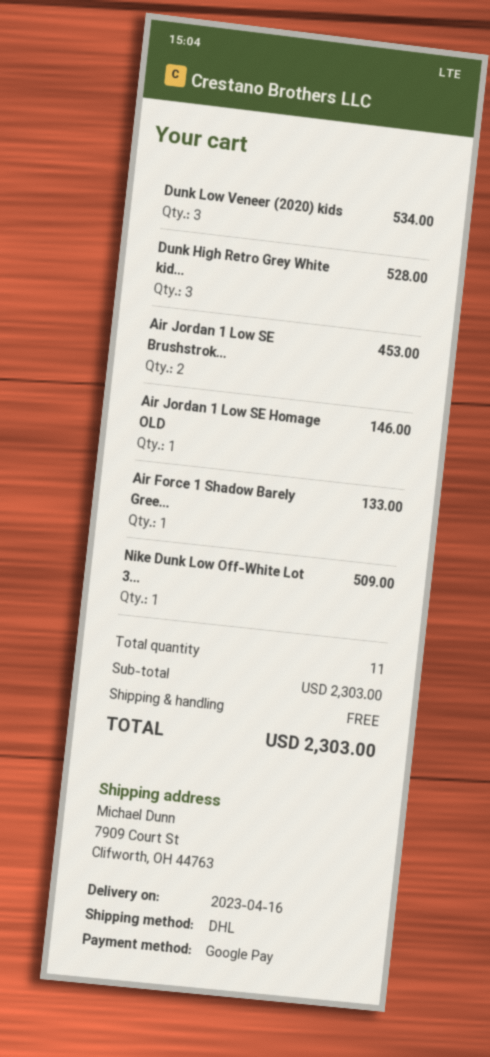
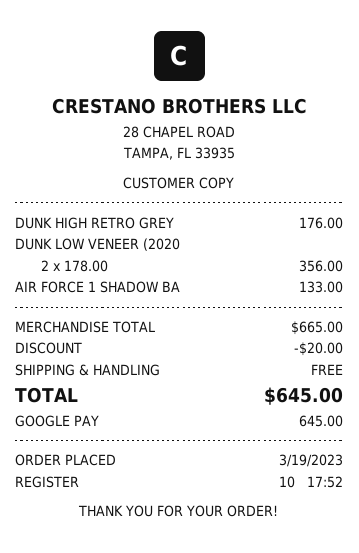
Dunk Low Veneer (2020) kids: 3 for 534.00 -> 2 for 356.00
Dunk High Retro Grey White kid...: 3 for 528.00 -> 1 for 176.00
Air Jordan 1 Low SE Brushstrok...: 2 for 453.00 -> none
Air Jordan 1 Low SE Homage OLD: 1 for 146.00 -> none
Nike Dunk Low Off-White Lot 3...: 1 for 509.00 -> none
subtotal: 2303.00 -> 665.00
discount: none -> 20.00
total: 2303.00 -> 645.00

